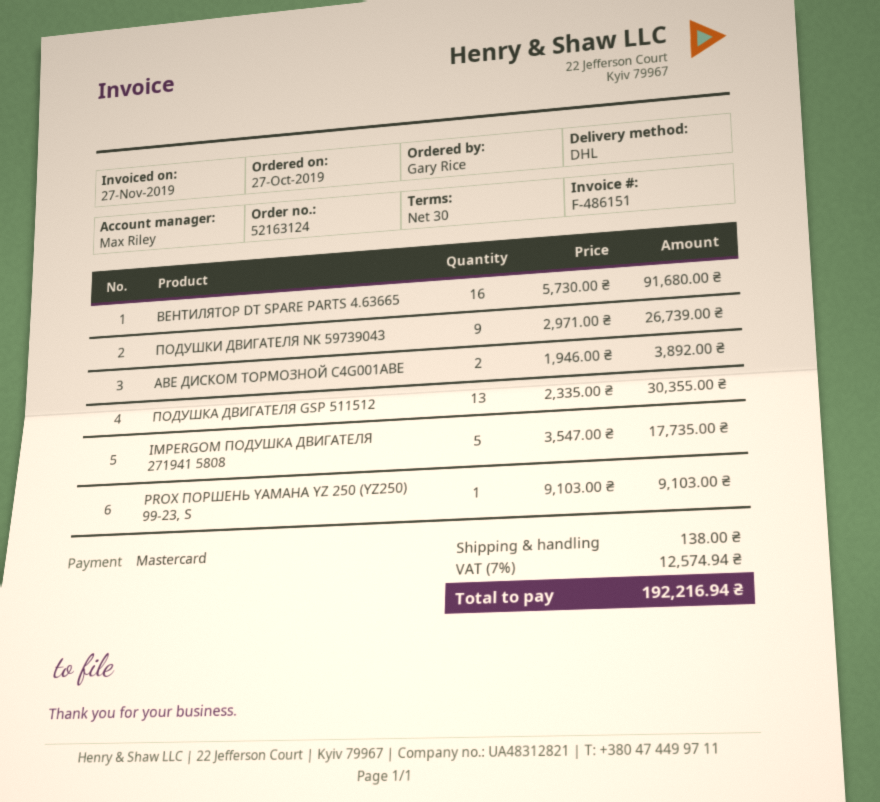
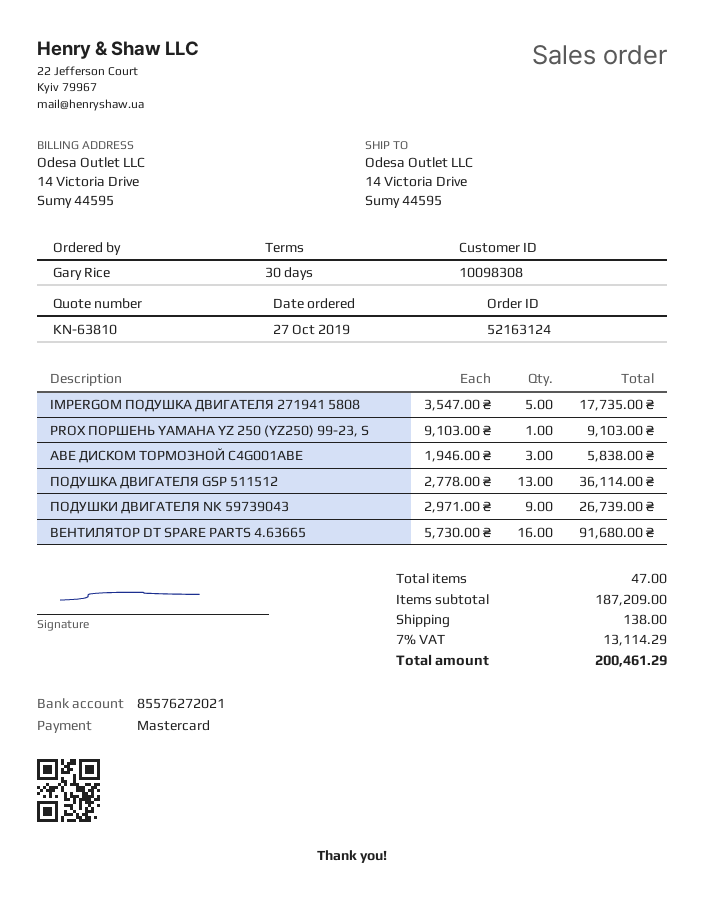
ABE ДИСКОМ ТОРМОЗНОЙ C4G001ABE: 2 x 1946.00 = 3892.00 -> 3 x 1946.00 = 5838.00
ПОДУШКА ДВИГАТЕЛЯ GSP 511512: 13 x 2335.00 = 30355.00 -> 13 x 2778.00 = 36114.00
tax: 7% = 12574.94 -> 7% = 13114.29
total: 192216.94 -> 200461.29

